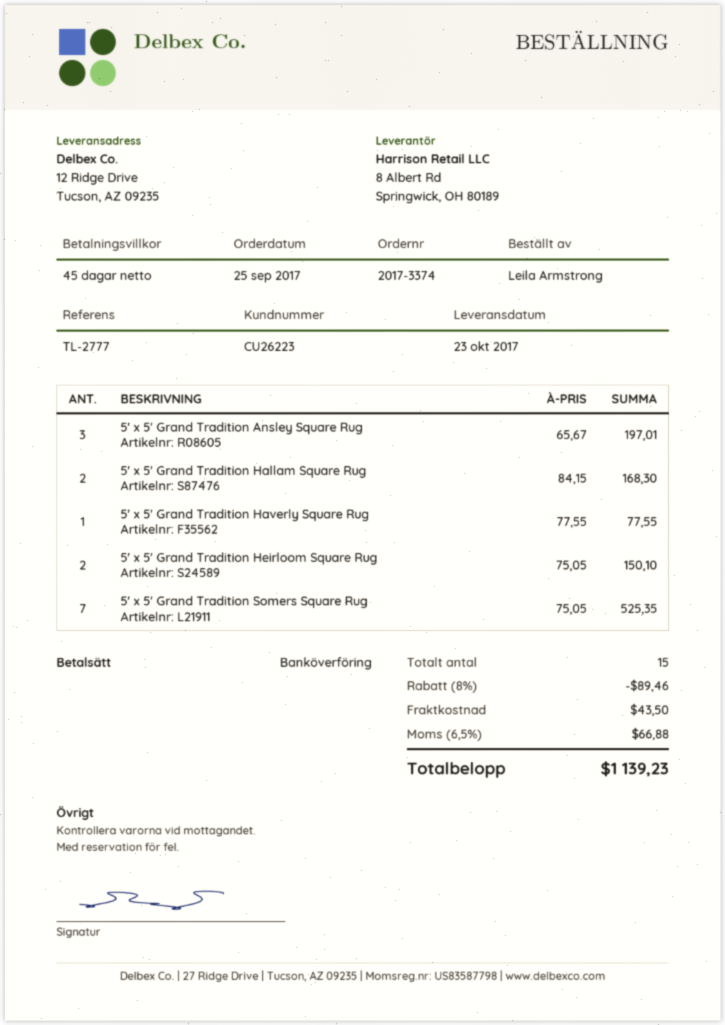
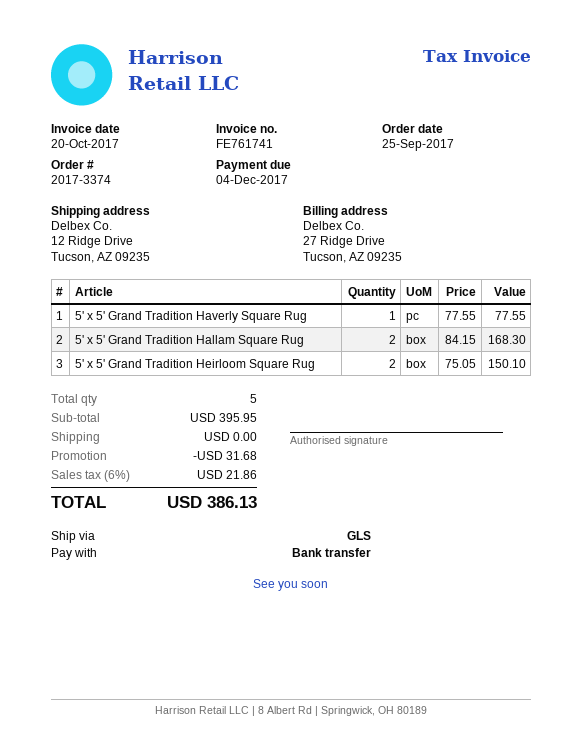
5' x 5' Grand Tradition Ansley Square Rug: 3 x 65.67 = 197.01 -> none
5' x 5' Grand Tradition Somers Square Rug: 7 x 75.05 = 525.35 -> none
total quantity: 15 -> 5
discount: 89.46 -> 31.68
shipping: 43.50 -> 0.00
tax: 6.5% = 66.88 -> 6% = 21.86
total: 1139.23 -> 386.13

